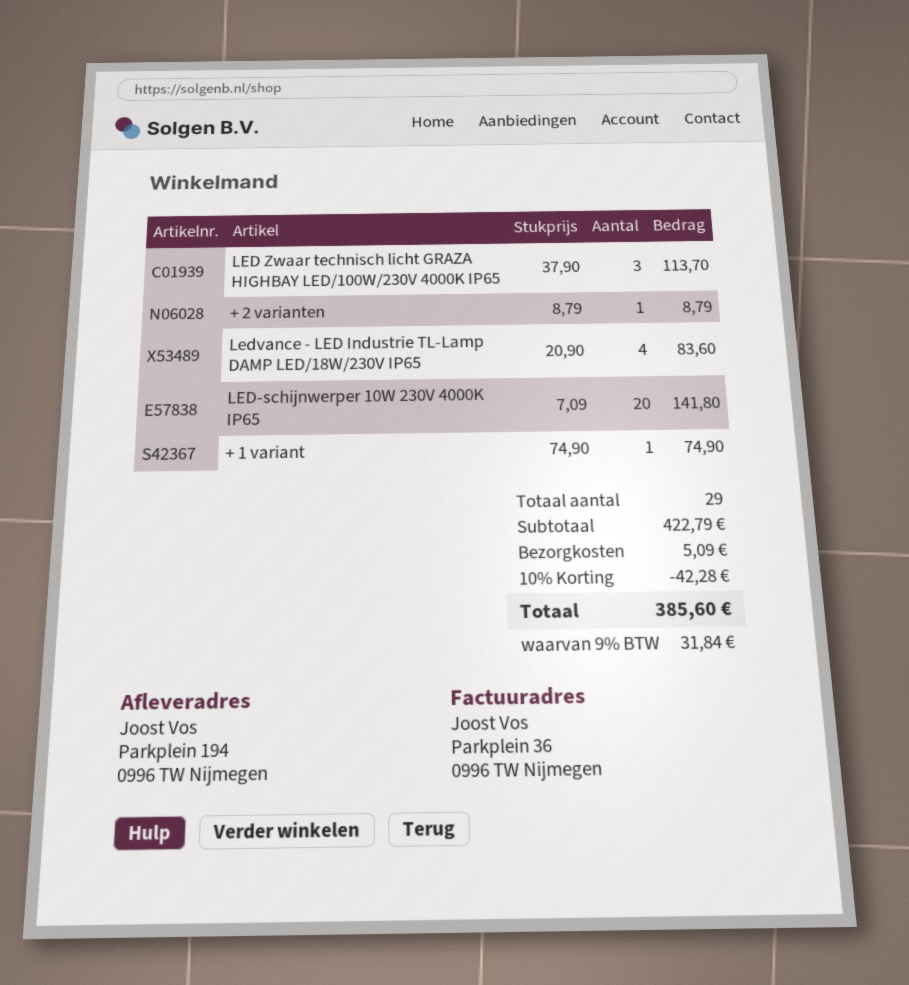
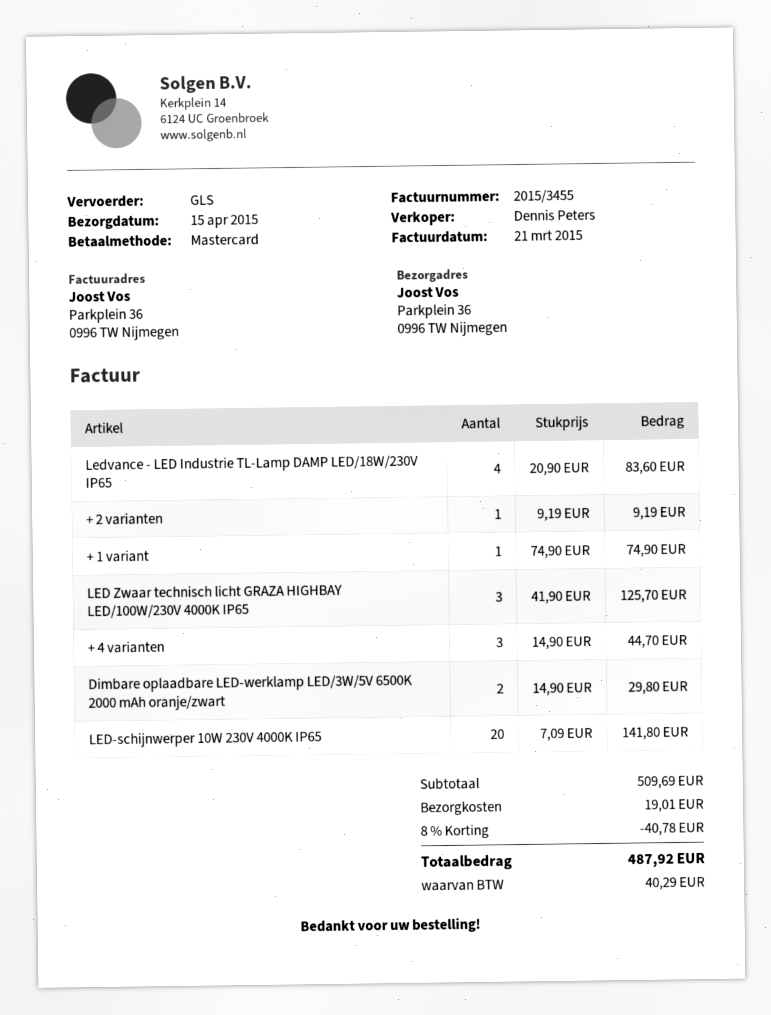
ship to: Parkplein 194, 0996 TW Nijmegen -> Parkplein 36, 0996 TW Nijmegen
LED Zwaar technisch licht GRAZA HIGHBAY LED/100W/230V 4000K IP65: 3 x 37.90 = 113.70 -> 3 x 41.90 = 125.70
+ 2 varianten: 1 x 8.79 = 8.79 -> 1 x 9.19 = 9.19
+ 4 varianten: none -> 3 x 14.90 = 44.70
Dimbare oplaadbare LED-werklamp LED/3W/5V 6500K 2000 mAh oranje/zwart: none -> 2 x 14.90 = 29.80
subtotal: 422.79 -> 509.69
discount: 10% = 42.28 -> 8% = 40.78
shipping: 5.09 -> 19.01
tax: 31.84 -> 40.29
total: 385.60 -> 487.92

